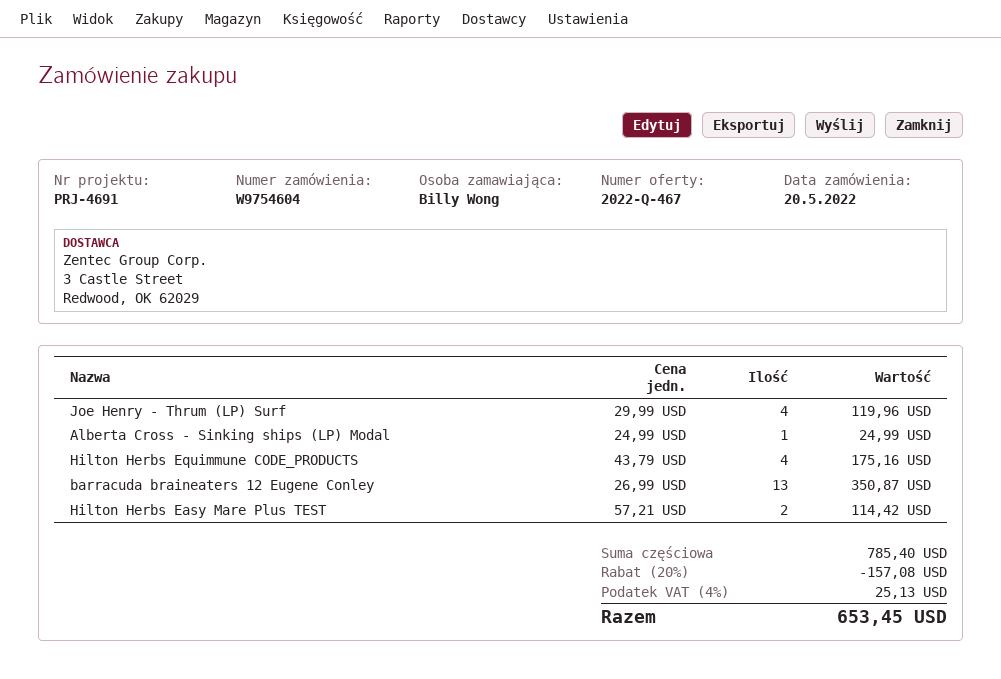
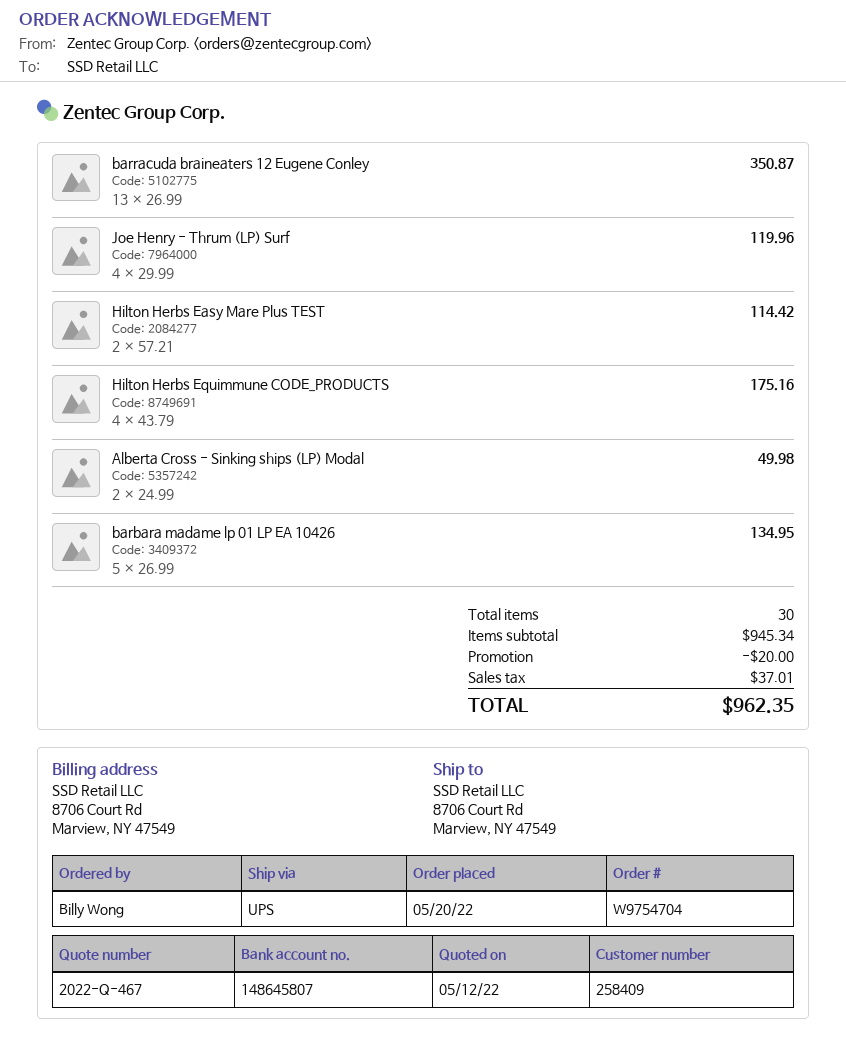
order number: W9754604 -> W9754704
Alberta Cross - Sinking ships (LP) Modal: 1 x 24.99 = 24.99 -> 2 x 24.99 = 49.98
barbara madame lp 01 LP EA 10426: none -> 5 x 26.99 = 134.95
subtotal: 785.40 -> 945.34
discount: 157.08 -> 20.00
tax: 25.13 -> 37.01
total: 653.45 -> 962.35

